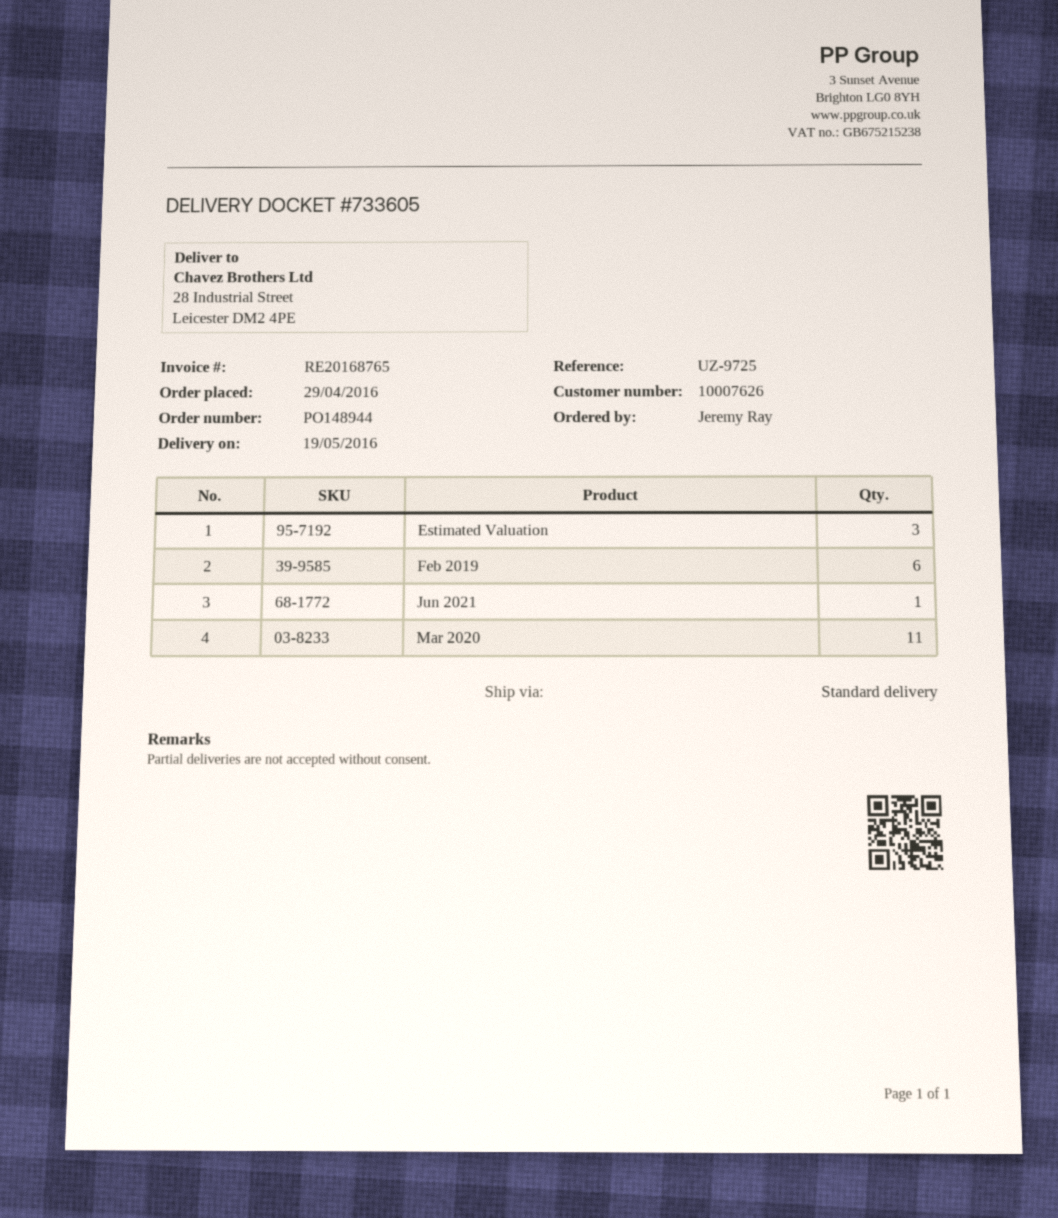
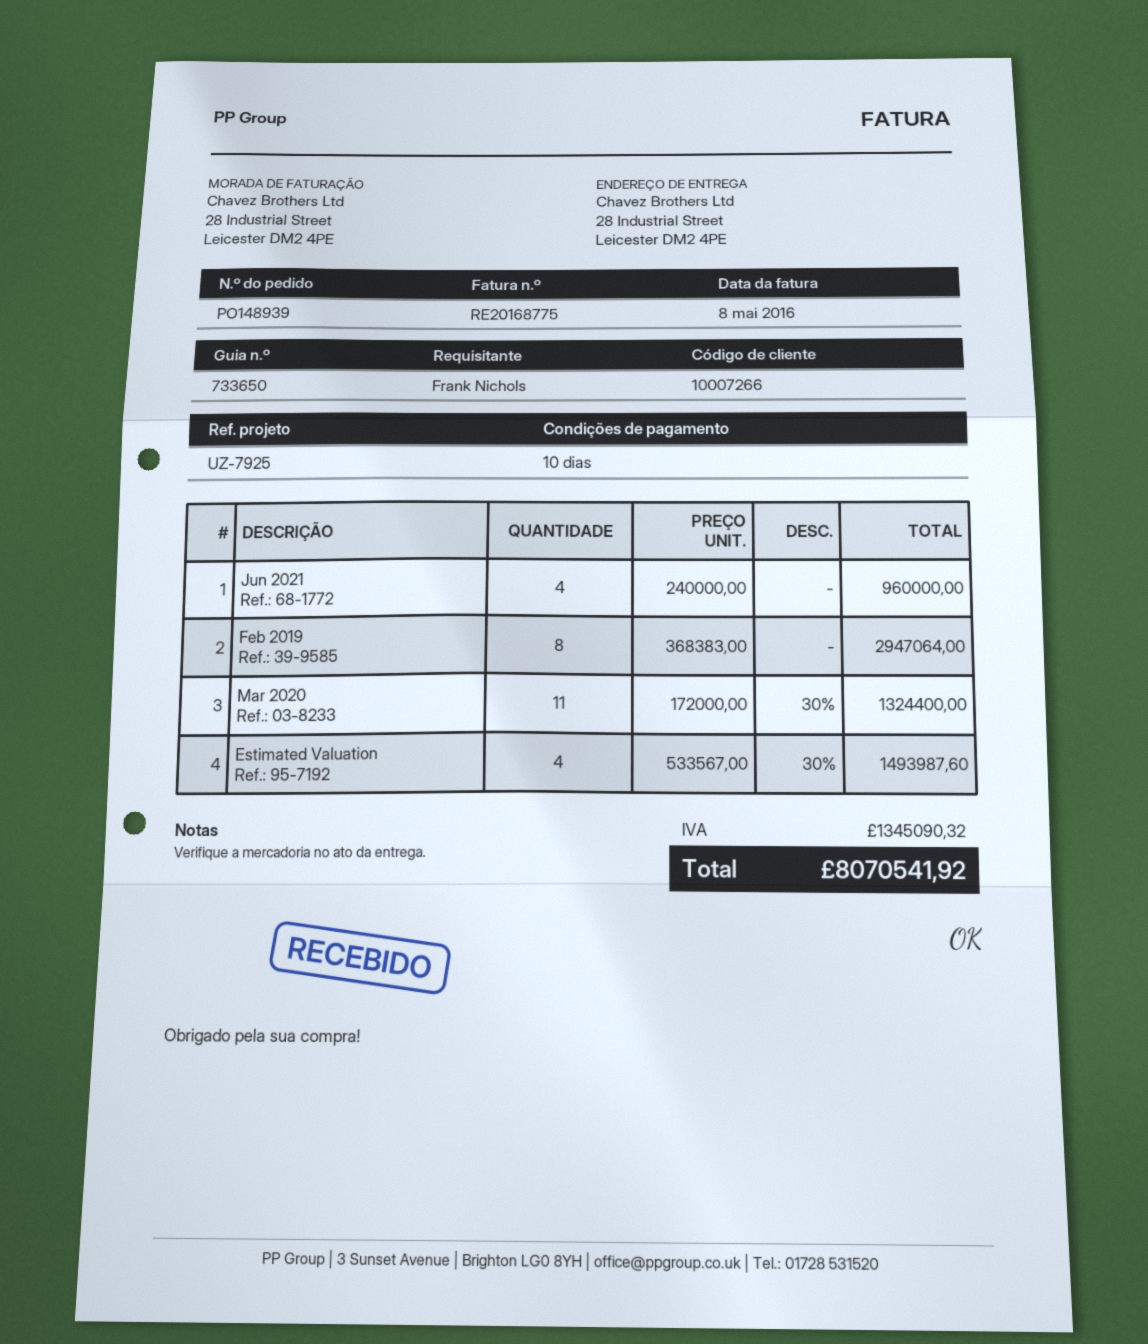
order number: PO148944 -> PO148939
delivery note number: 733605 -> 733650
invoice number: RE20168765 -> RE20168775
customer number: 10007626 -> 10007266
reference: UZ-9725 -> UZ-7925
ordered by: Jeremy Ray -> Frank Nichols
Estimated Valuation: 3 -> 4
Feb 2019: 6 -> 8
Jun 2021: 1 -> 4

